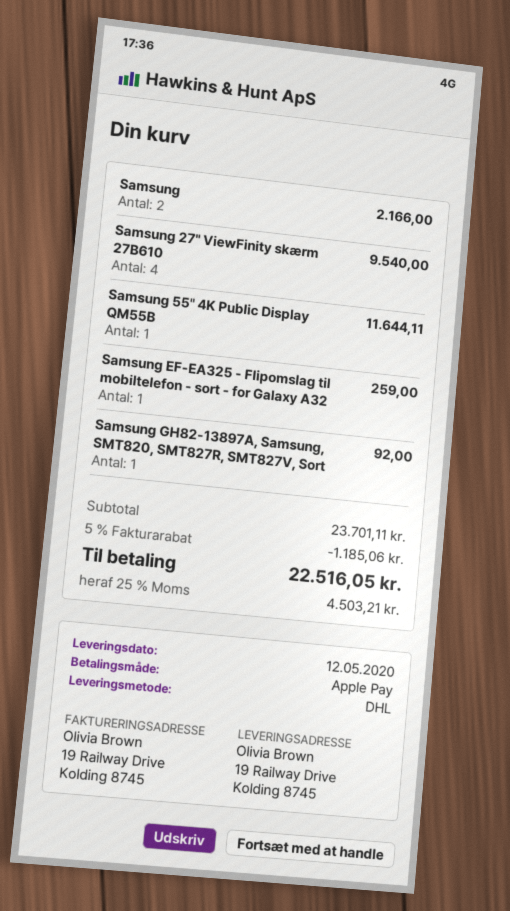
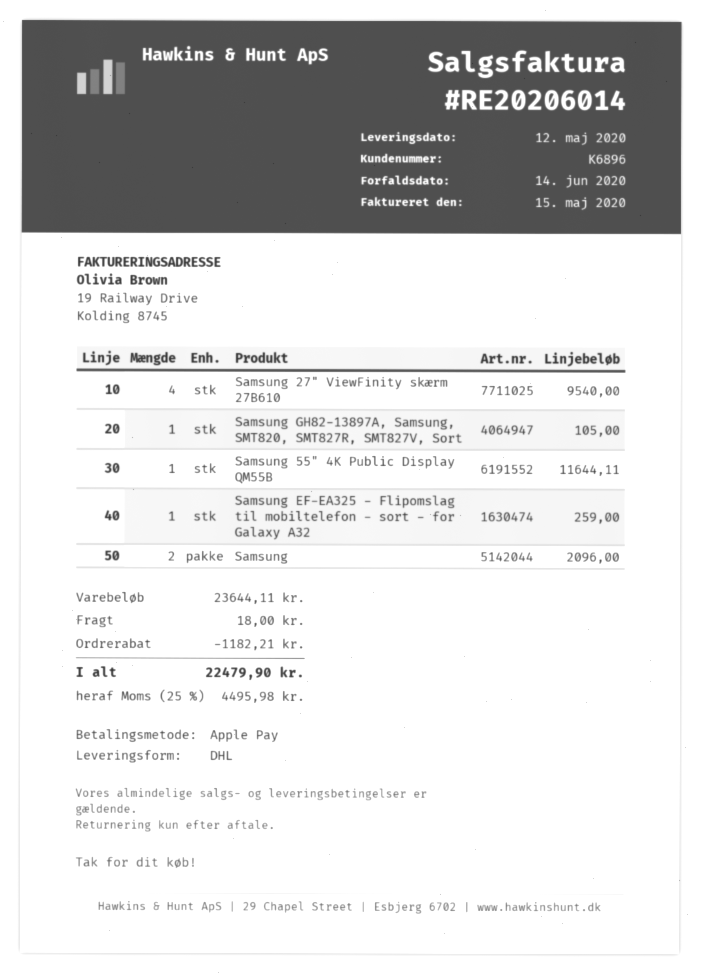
Samsung: 2 for 2166.00 -> 2 for 2096.00
Samsung GH82-13897A, Samsung, SMT820, SMT827R, SMT827V, Sort: 1 for 92.00 -> 1 for 105.00
subtotal: 23701.11 -> 23644.11
discount: 1185.06 -> 1182.21
shipping: none -> 18.00
tax: 25% = 4503.21 -> 25% = 4495.98
total: 22516.05 -> 22479.90

